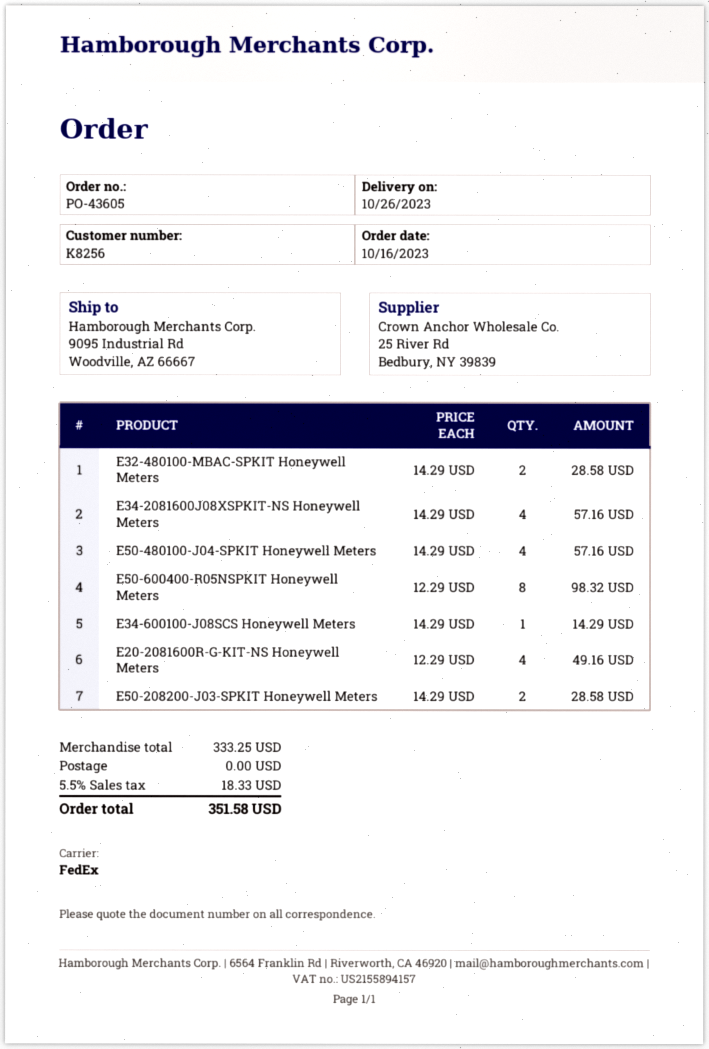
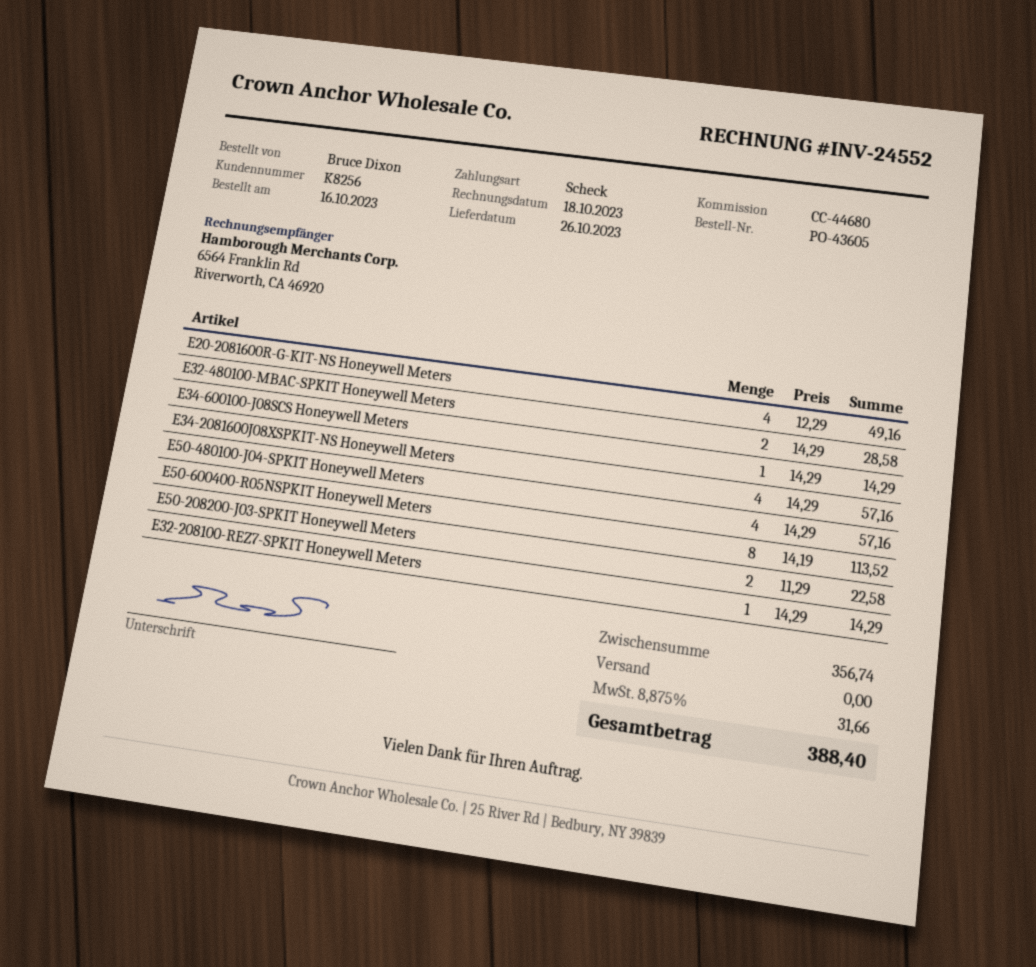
E50-600400-R05NSPKIT Honeywell Meters: 8 x 12.29 = 98.32 -> 8 x 14.19 = 113.52
E50-208200-J03-SPKIT Honeywell Meters: 2 x 14.29 = 28.58 -> 2 x 11.29 = 22.58
E32-208100-REZ7-SPKIT Honeywell Meters: none -> 1 x 14.29 = 14.29
subtotal: 333.25 -> 356.74
tax: 5.5% = 18.33 -> 8.875% = 31.66
total: 351.58 -> 388.40

